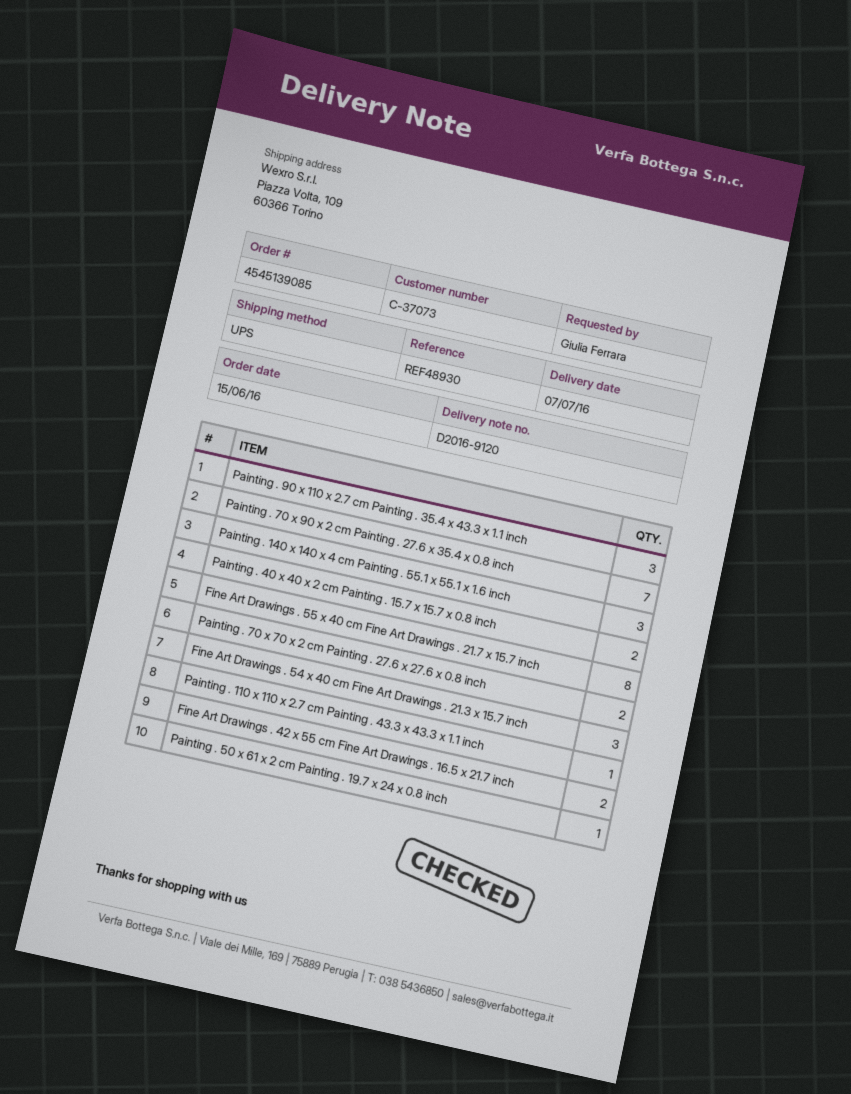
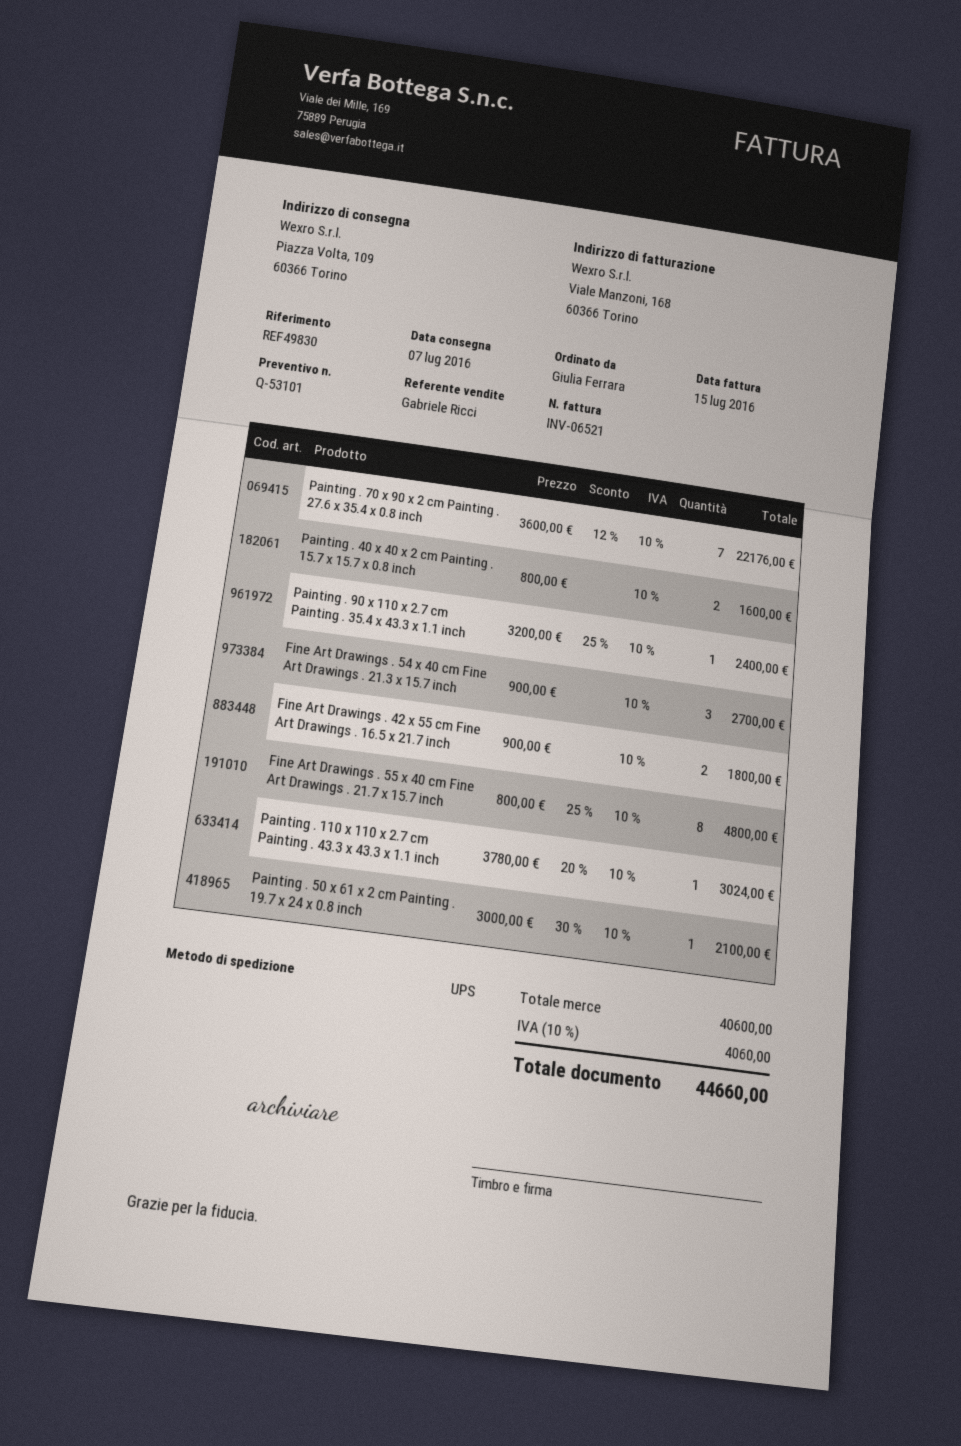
reference: REF48930 -> REF49830
Painting . 90 x 110 x 2.7 cm Painting . 35.4 x 43.3 x 1.1 inch: 3 -> 1
Painting . 140 x 140 x 4 cm Painting . 55.1 x 55.1 x 1.6 inch: 3 -> none
Painting . 70 x 70 x 2 cm Painting . 27.6 x 27.6 x 0.8 inch: 2 -> none

